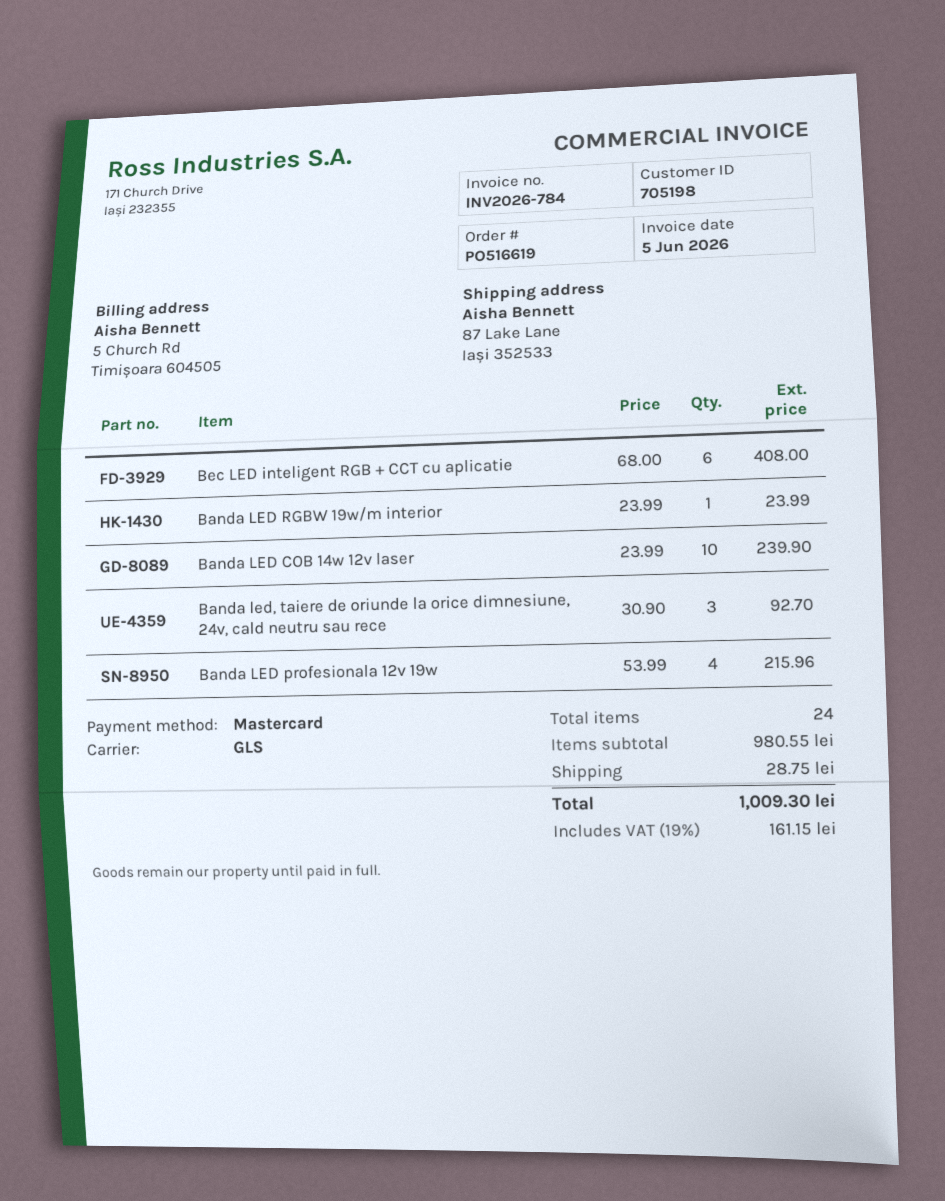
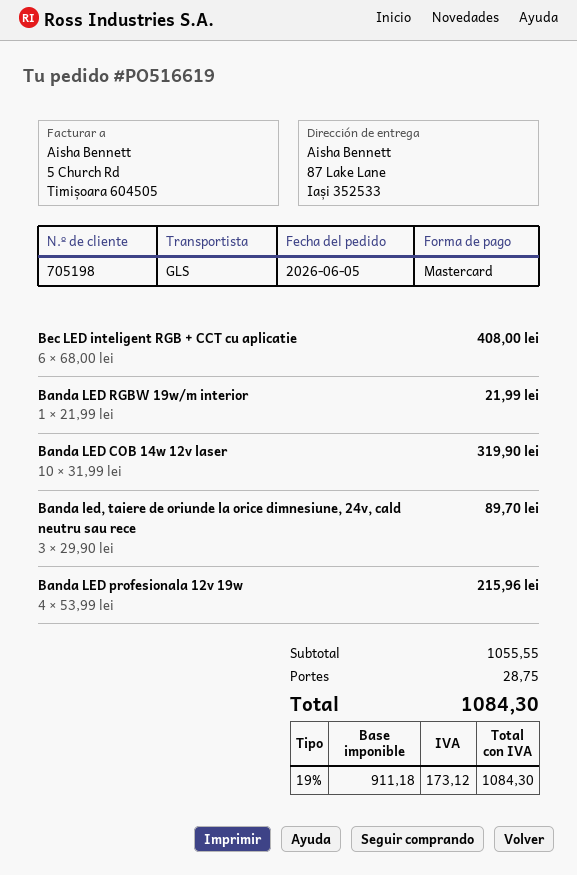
Banda LED RGBW 19w/m interior: 1 x 23.99 = 23.99 -> 1 x 21.99 = 21.99
Banda LED COB 14w 12v laser: 10 x 23.99 = 239.90 -> 10 x 31.99 = 319.90
Banda led, taiere de oriunde la orice dimnesiune, 24v, cald neutru sau rece: 3 x 30.90 = 92.70 -> 3 x 29.90 = 89.70
subtotal: 980.55 -> 1055.55
tax: 19% = 161.15 -> 19% = 173.12
total: 1009.30 -> 1084.30

